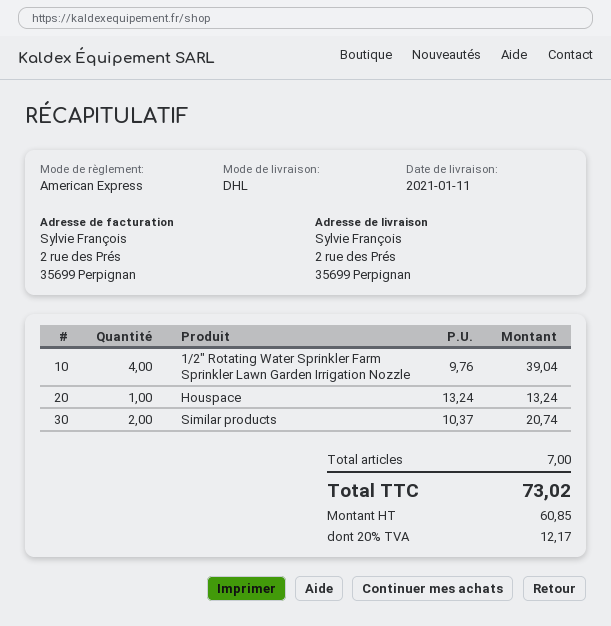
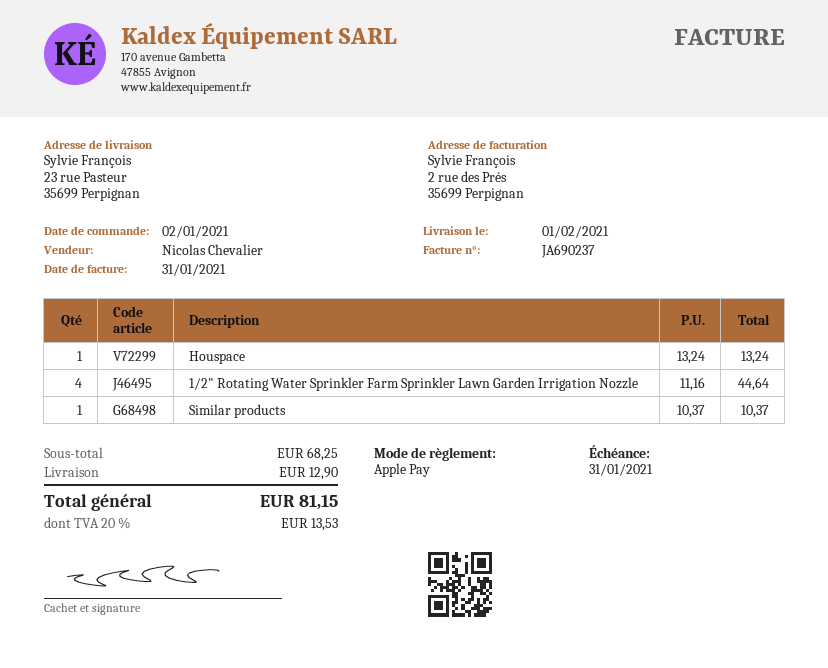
delivery date: 2021-01-11 -> 2021-02-01
payment method: American Express -> Apple Pay
ship to: 2 rue des Prés, 35699 Perpignan -> 23 rue Pasteur, 35699 Perpignan
1/2" Rotating Water Sprinkler Farm Sprinkler Lawn Garden Irrigation Nozzle: 4 x 9.76 = 39.04 -> 4 x 11.16 = 44.64
Similar products: 2 x 10.37 = 20.74 -> 1 x 10.37 = 10.37
shipping: none -> 12.90
tax: 20% = 12.17 -> 20% = 13.53
total: 73.02 -> 81.15

